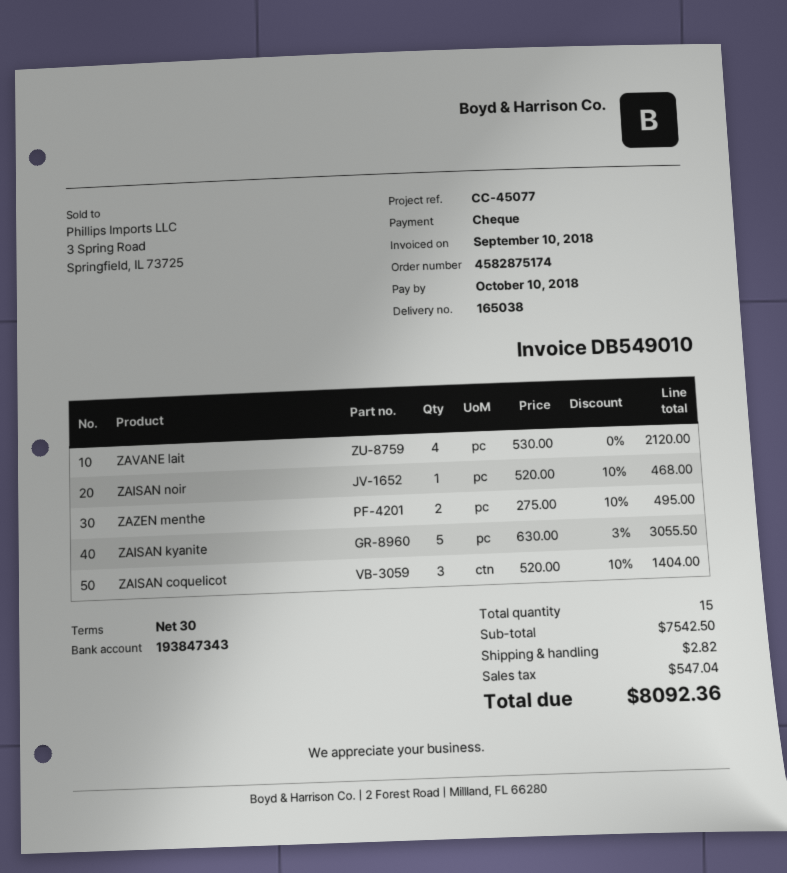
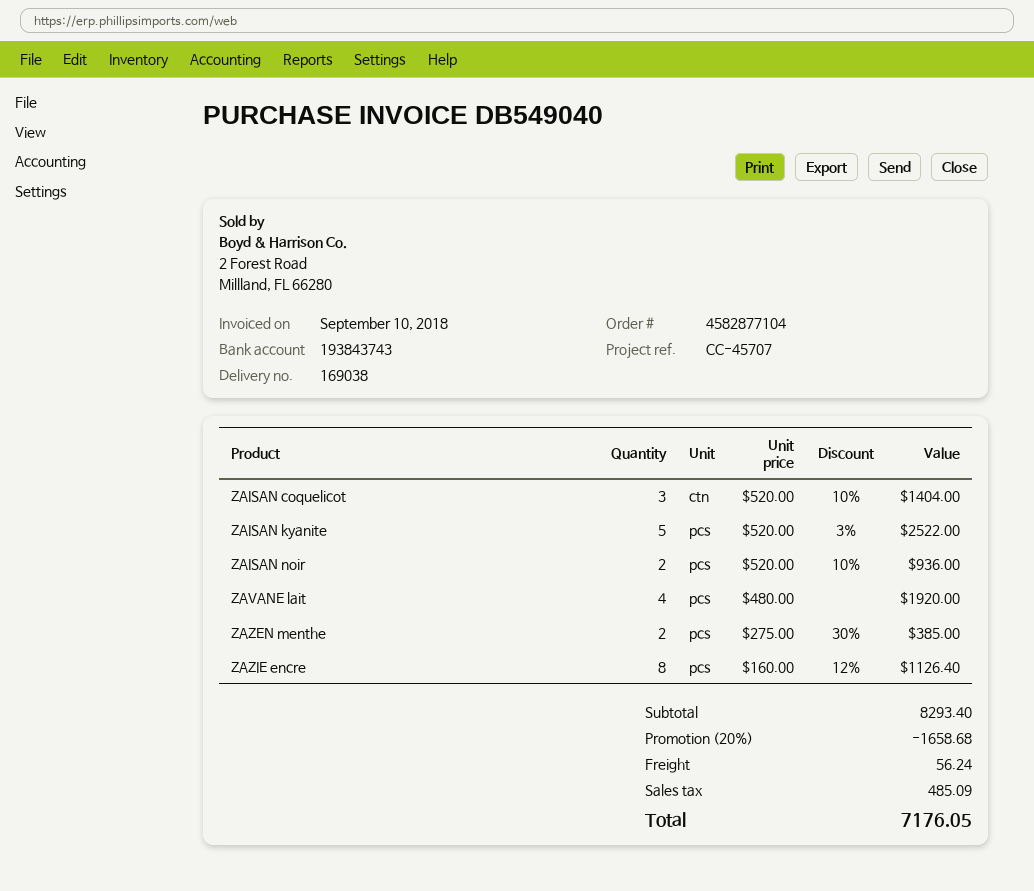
order number: 4582875174 -> 4582877104
delivery note number: 165038 -> 169038
invoice number: DB549010 -> DB549040
reference: CC-45077 -> CC-45707
bank account: 193847343 -> 193843743
ZAVANE lait: 4 x 530.00 = 2120.00 -> 4 x 480.00 = 1920.00
ZAISAN noir: 1 x 520.00 - 10% = 468.00 -> 2 x 520.00 - 10% = 936.00
ZAZEN menthe: 2 x 275.00 - 10% = 495.00 -> 2 x 275.00 - 30% = 385.00
ZAISAN kyanite: 5 x 630.00 - 3% = 3055.50 -> 5 x 520.00 - 3% = 2522.00
ZAZIE encre: none -> 8 x 160.00 - 12% = 1126.40
subtotal: 7542.50 -> 8293.40
discount: none -> 20% = 1658.68
shipping: 2.82 -> 56.24
tax: 547.04 -> 485.09
total: 8092.36 -> 7176.05

